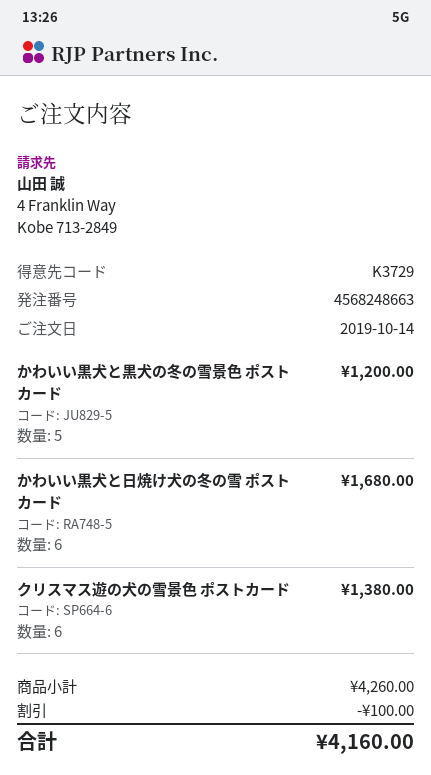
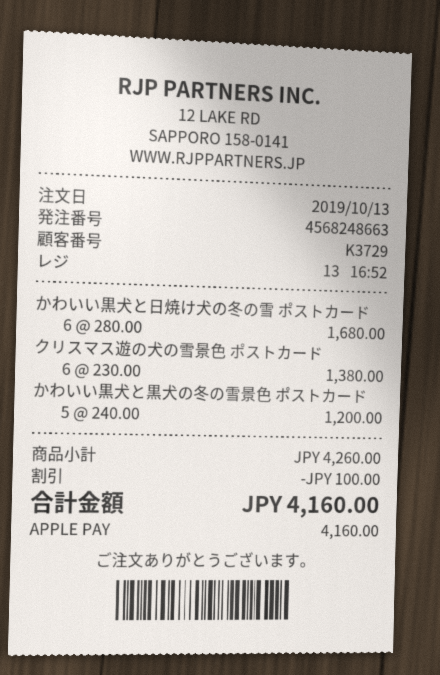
order date: 2019-10-14 -> 2019-10-13

